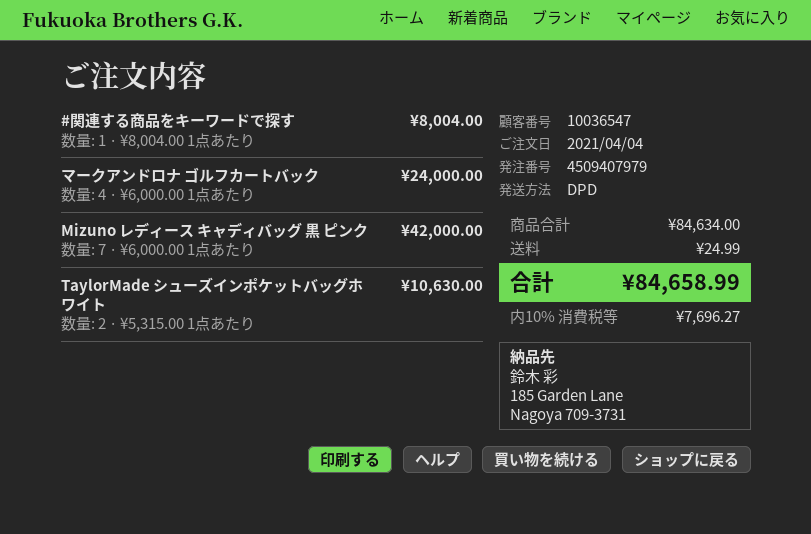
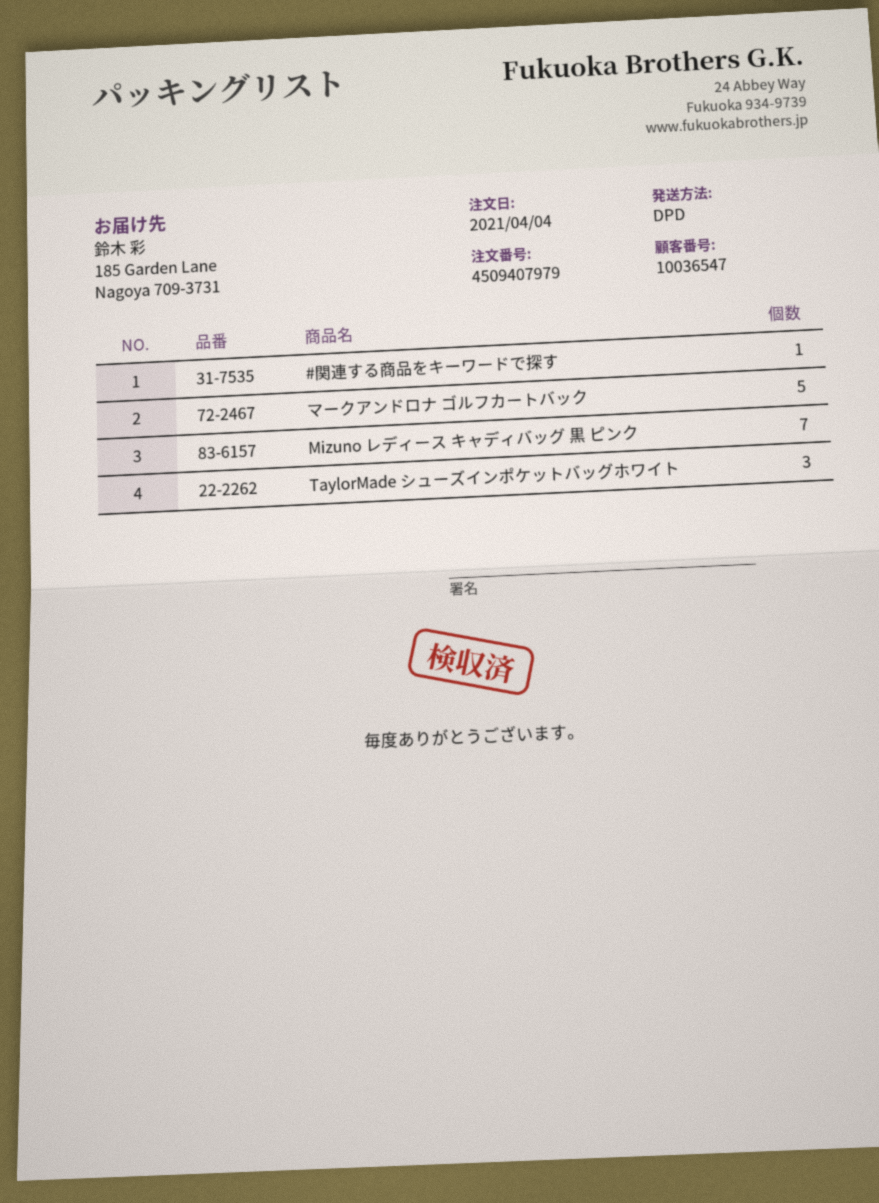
マークアンドロナ ゴルフカートバック: 4 -> 5
TaylorMade シューズインポケットバッグホワイト: 2 -> 3

